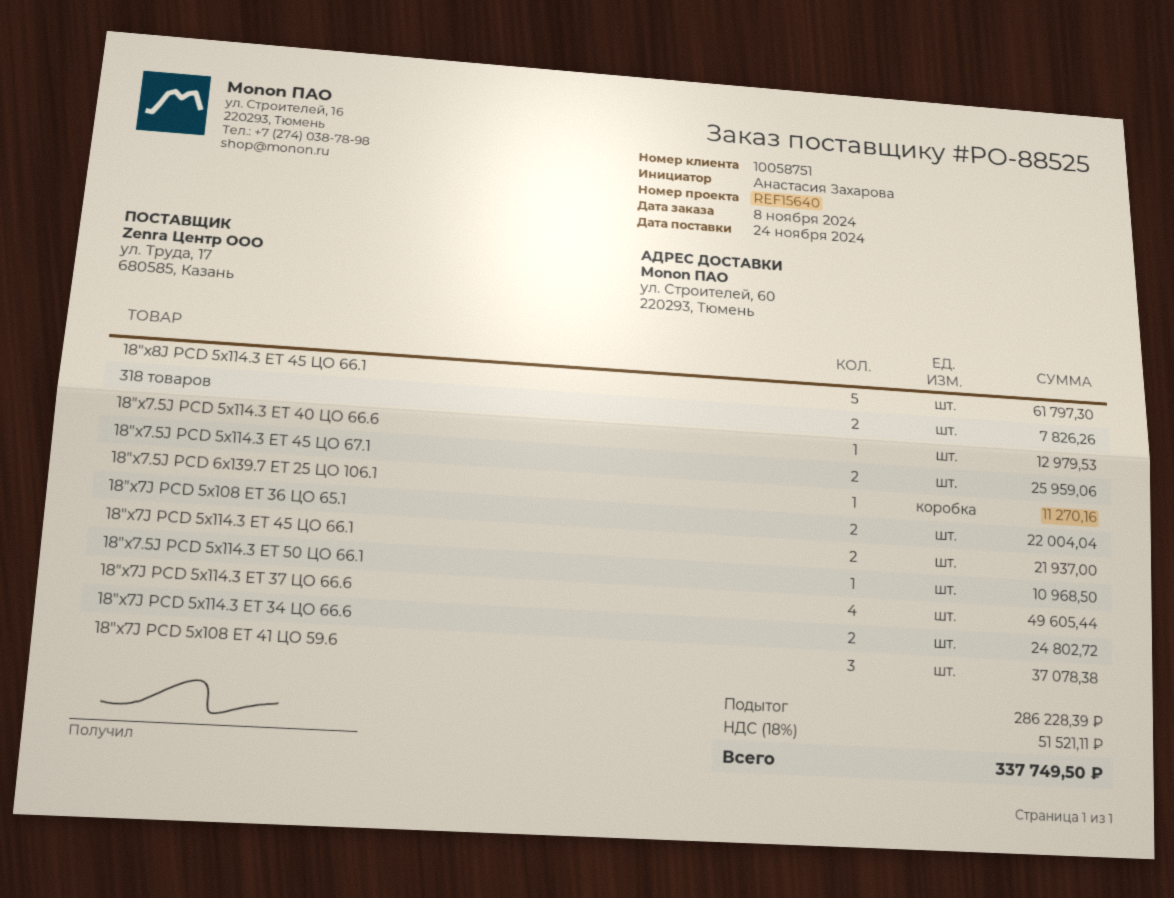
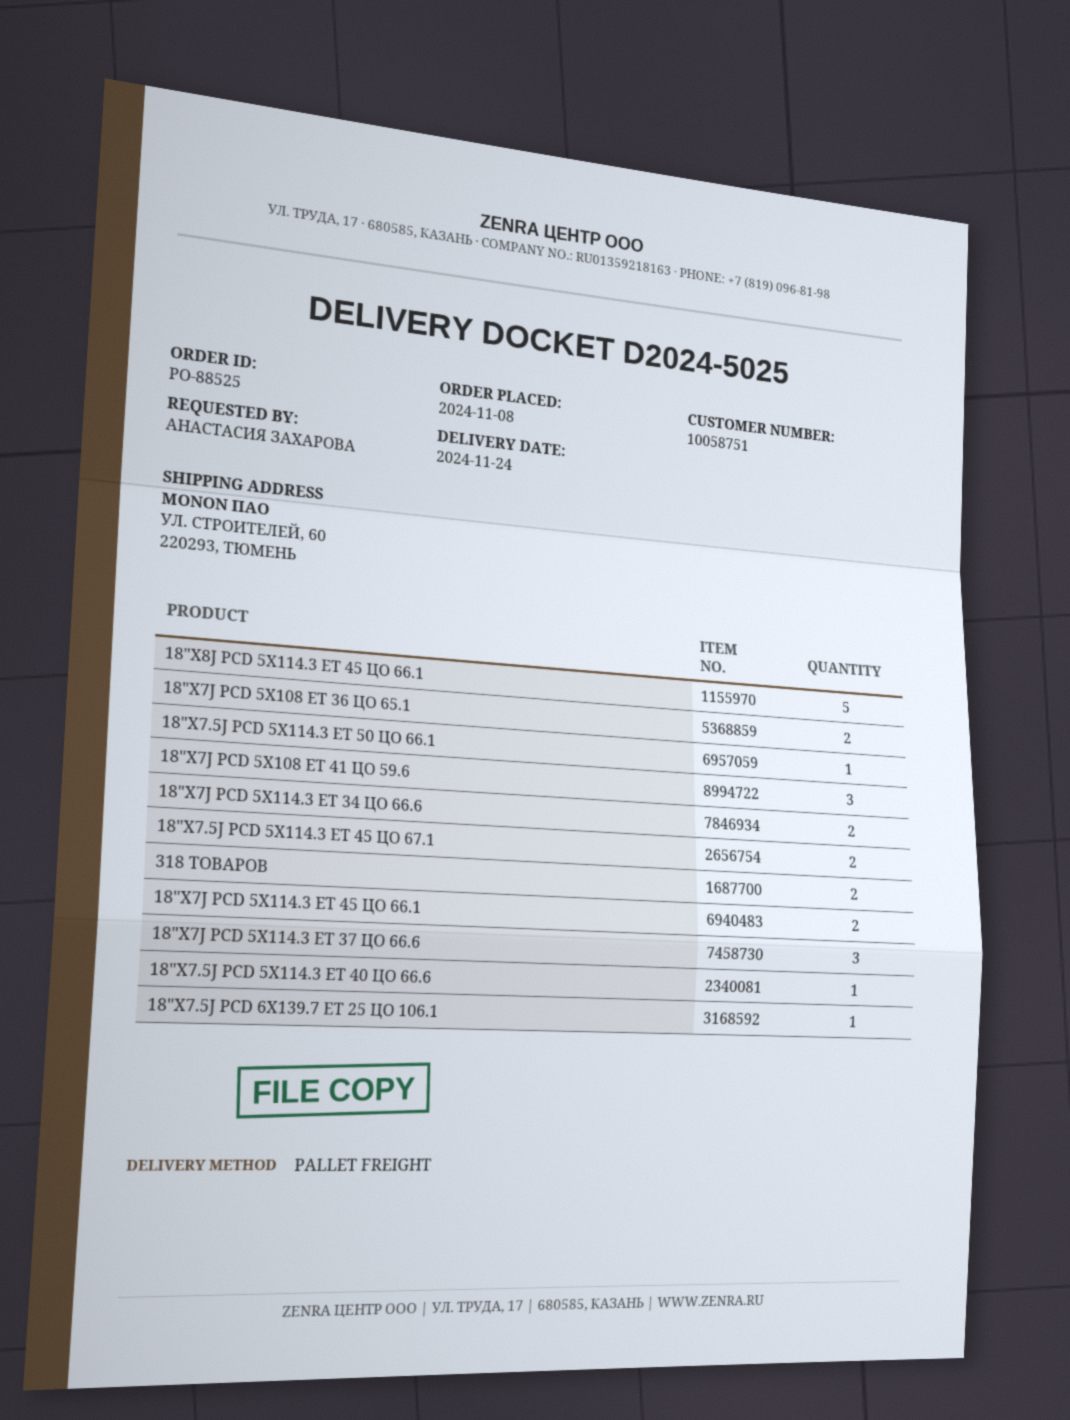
18"x7J PCD 5x114.3 ЕТ 37 ЦО 66.6: 4 -> 3

